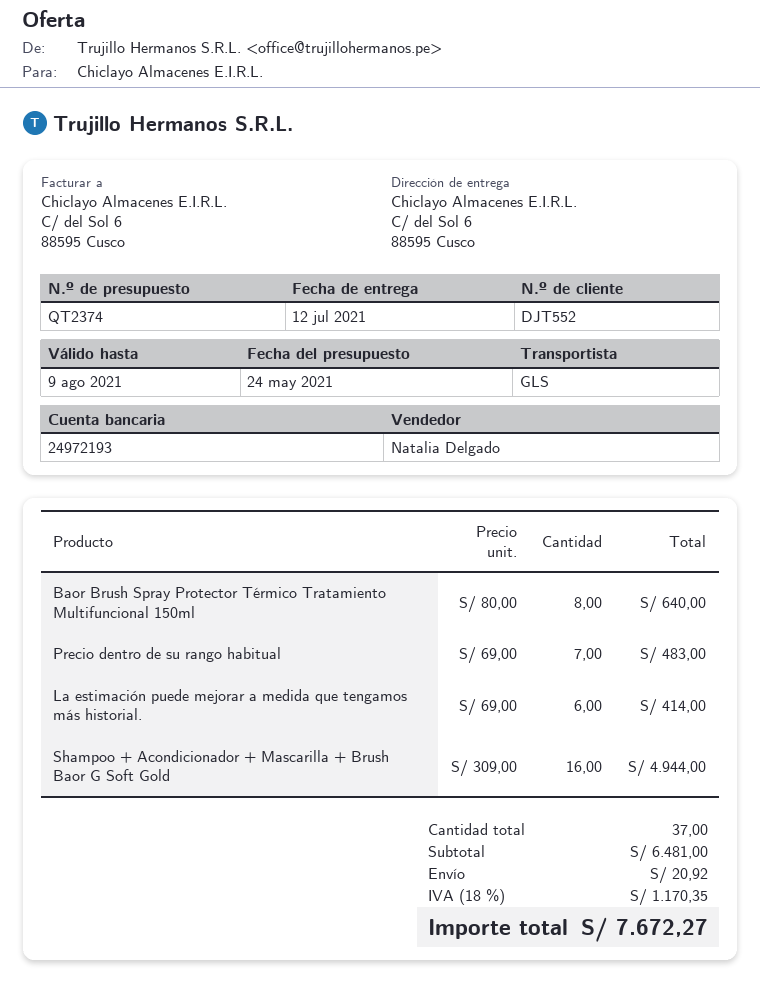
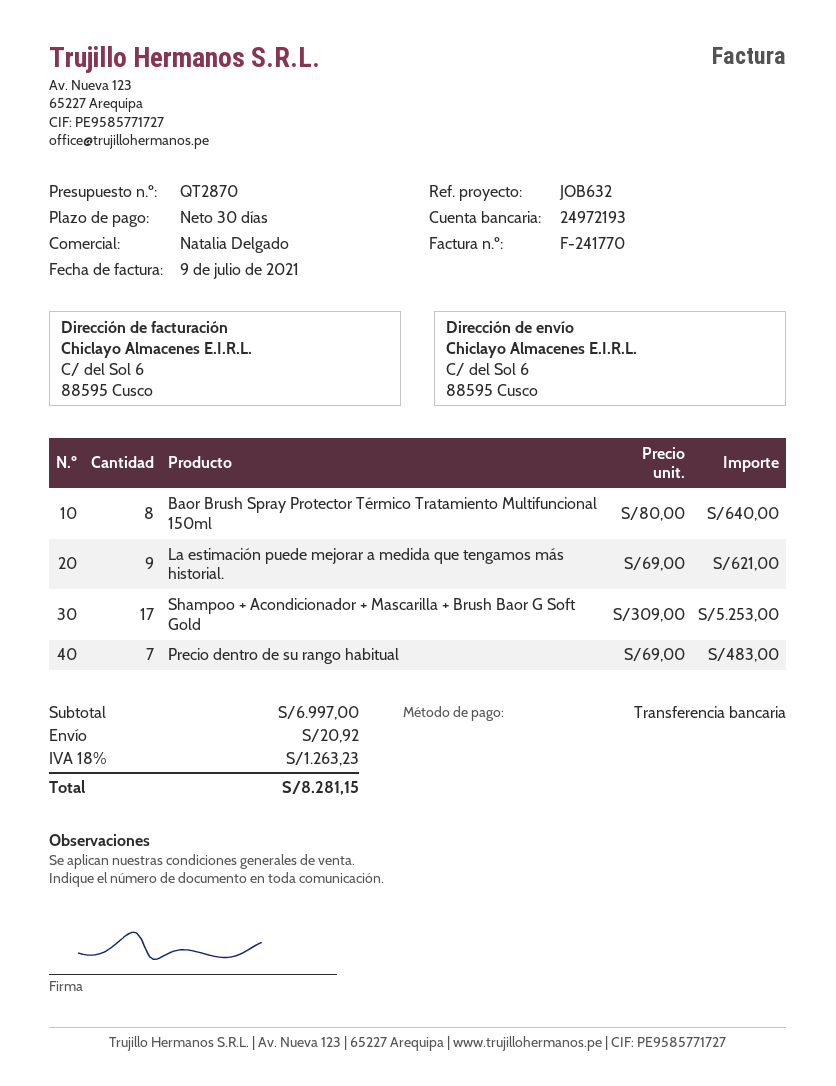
quote number: QT2374 -> QT2870
La estimación puede mejorar a medida que tengamos más historial.: 6 x 69.00 = 414.00 -> 9 x 69.00 = 621.00
Shampoo + Acondicionador + Mascarilla + Brush Baor G Soft Gold: 16 x 309.00 = 4944.00 -> 17 x 309.00 = 5253.00
subtotal: 6481.00 -> 6997.00
tax: 18% = 1170.35 -> 18% = 1263.23
total: 7672.27 -> 8281.15

